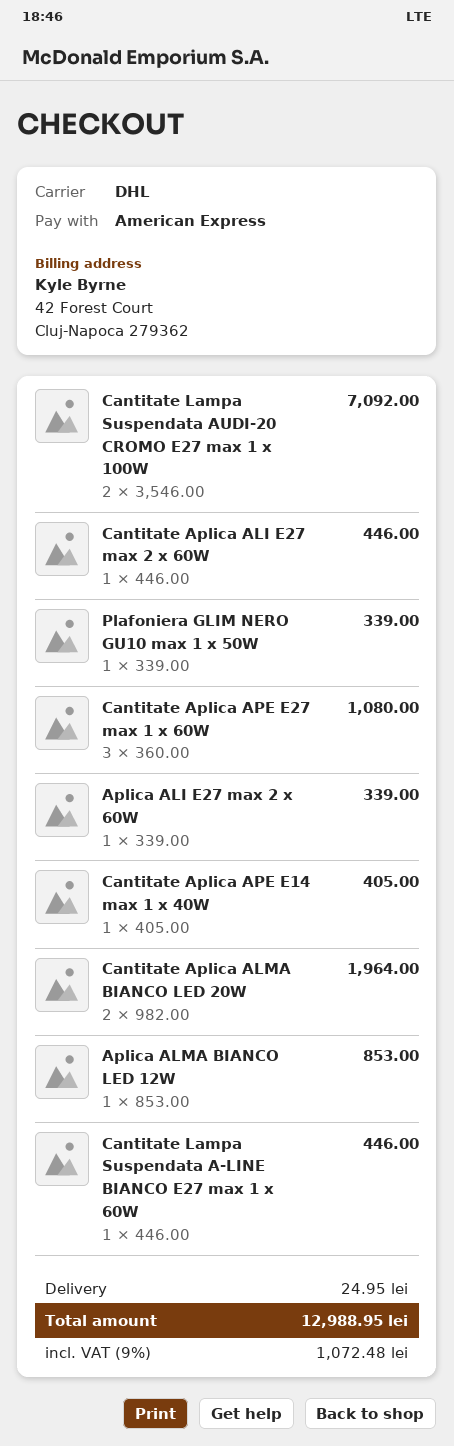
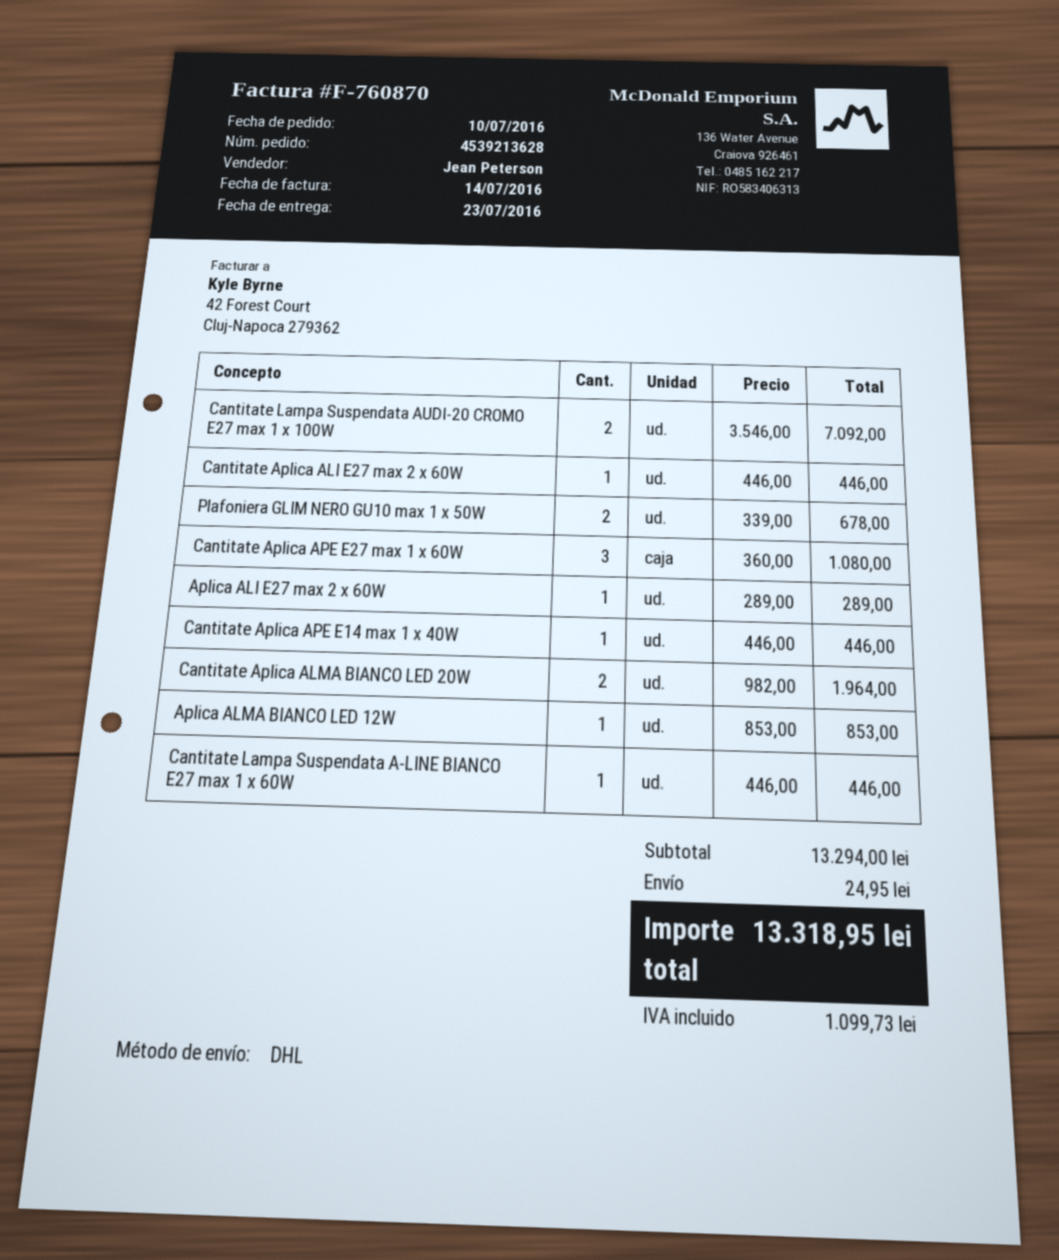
Plafoniera GLIM NERO GU10 max 1 x 50W: 1 x 339.00 = 339.00 -> 2 x 339.00 = 678.00
Aplica ALI E27 max 2 x 60W: 1 x 339.00 = 339.00 -> 1 x 289.00 = 289.00
Cantitate Aplica APE E14 max 1 x 40W: 1 x 405.00 = 405.00 -> 1 x 446.00 = 446.00
tax: 1072.48 -> 1099.73
total: 12988.95 -> 13318.95

